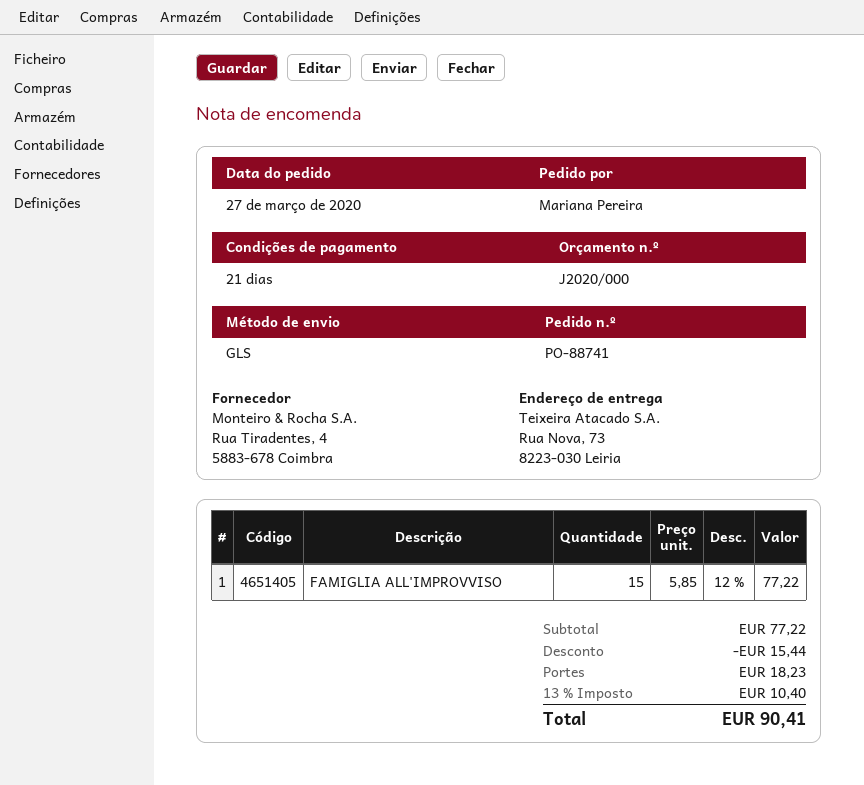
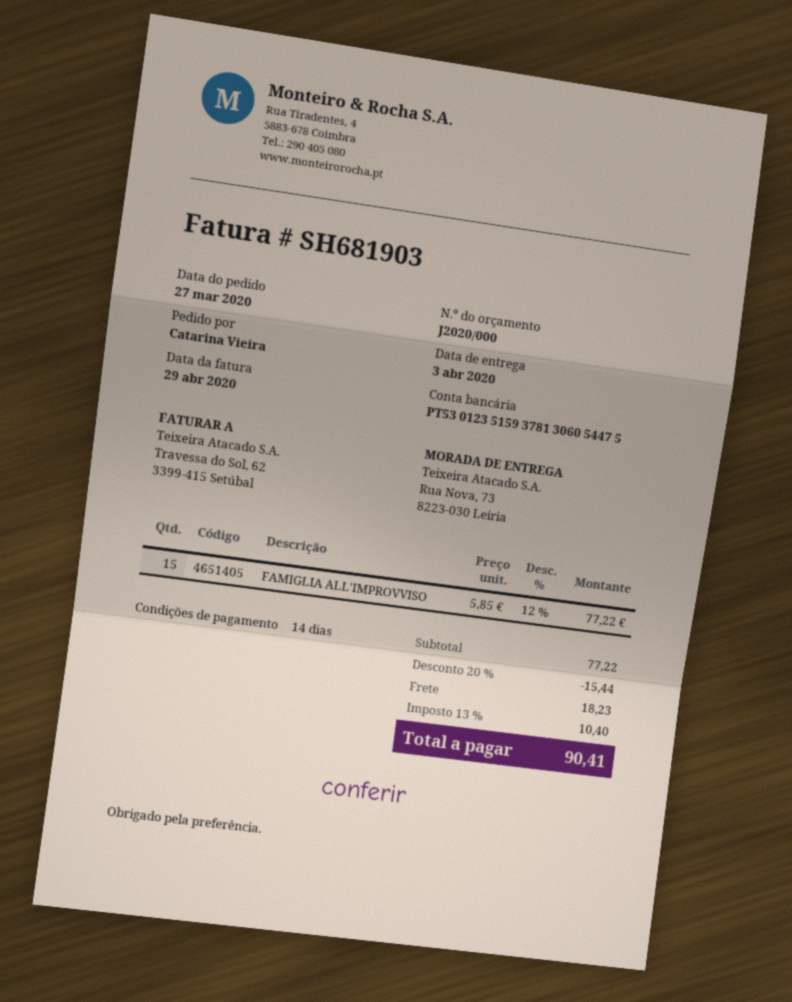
payment terms: 21 days -> 14 days
ordered by: Mariana Pereira -> Catarina Vieira

